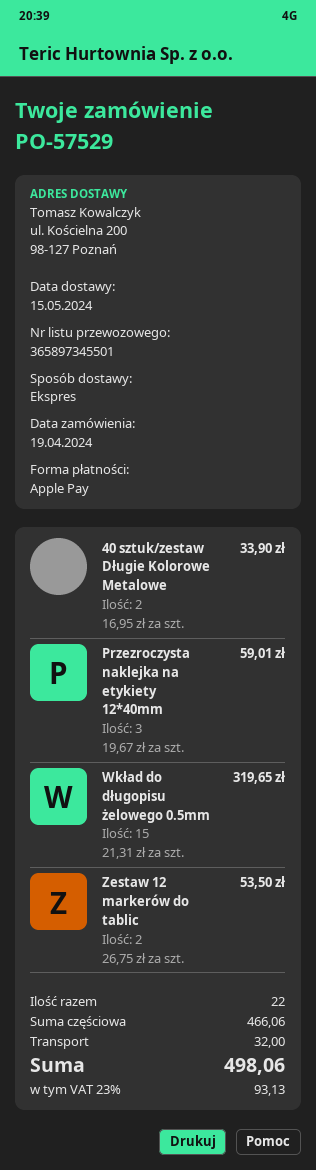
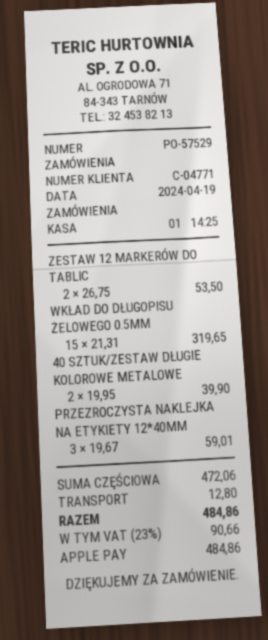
40 sztuk/zestaw Długie Kolorowe Metalowe: 2 x 16.95 = 33.90 -> 2 x 19.95 = 39.90
subtotal: 466.06 -> 472.06
shipping: 32.00 -> 12.80
tax: 23% = 93.13 -> 23% = 90.66
total: 498.06 -> 484.86

